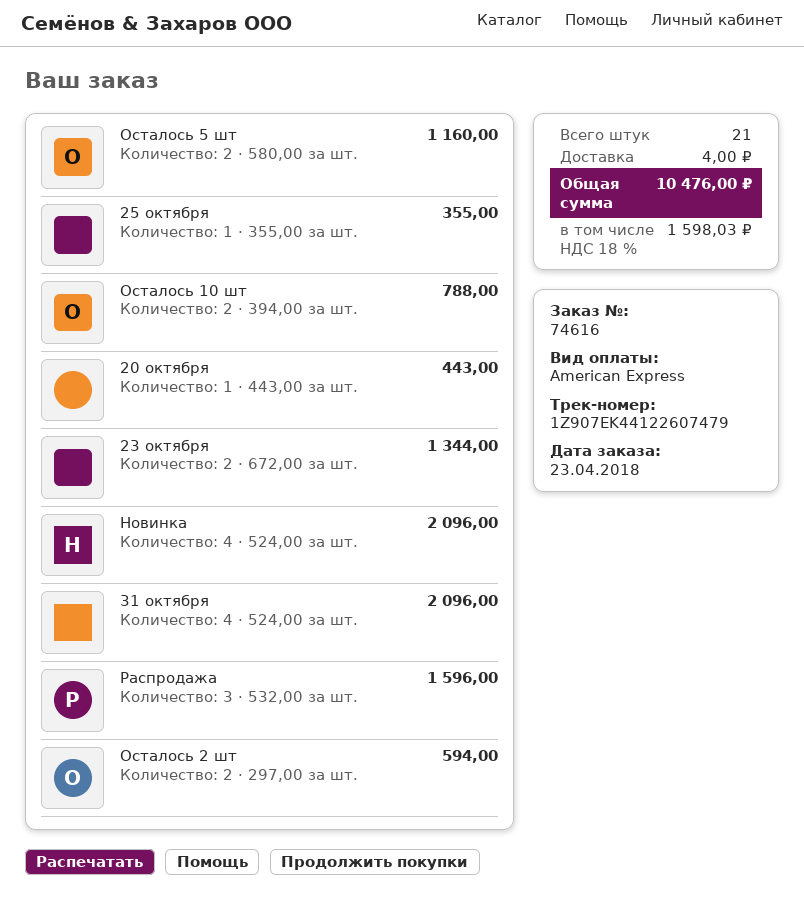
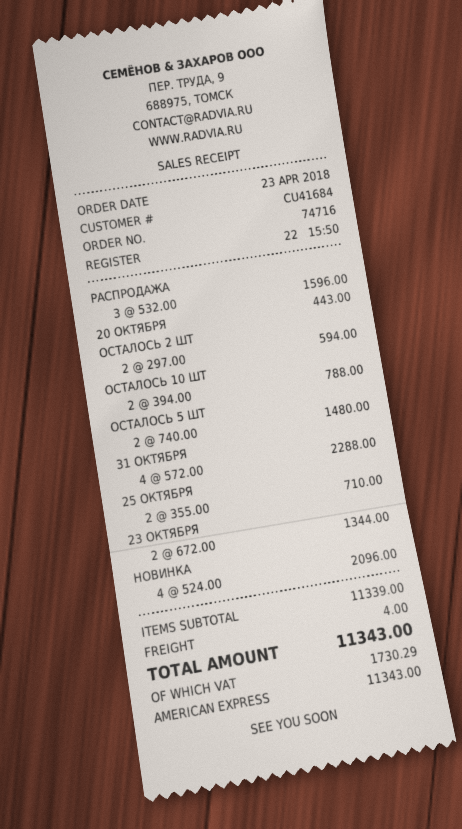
order number: 74616 -> 74716
Осталось 5 шт: 2 x 580.00 = 1160.00 -> 2 x 740.00 = 1480.00
25 октября: 1 x 355.00 = 355.00 -> 2 x 355.00 = 710.00
31 октября: 4 x 524.00 = 2096.00 -> 4 x 572.00 = 2288.00
tax: 1598.03 -> 1730.29
total: 10476.00 -> 11343.00

